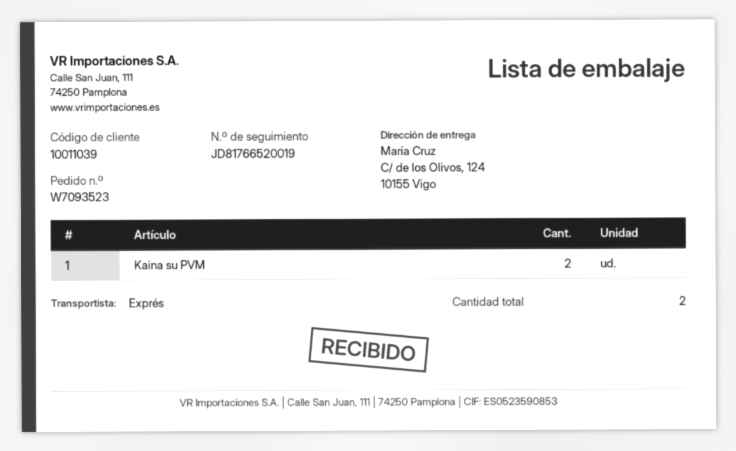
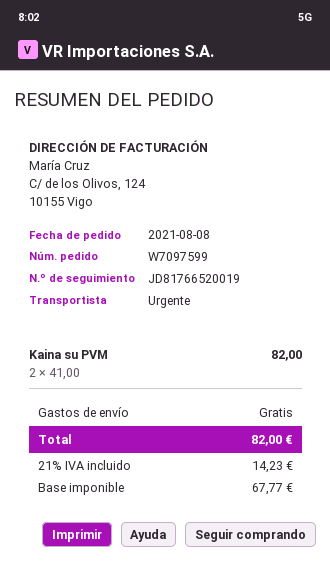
order number: W7093523 -> W7097599

